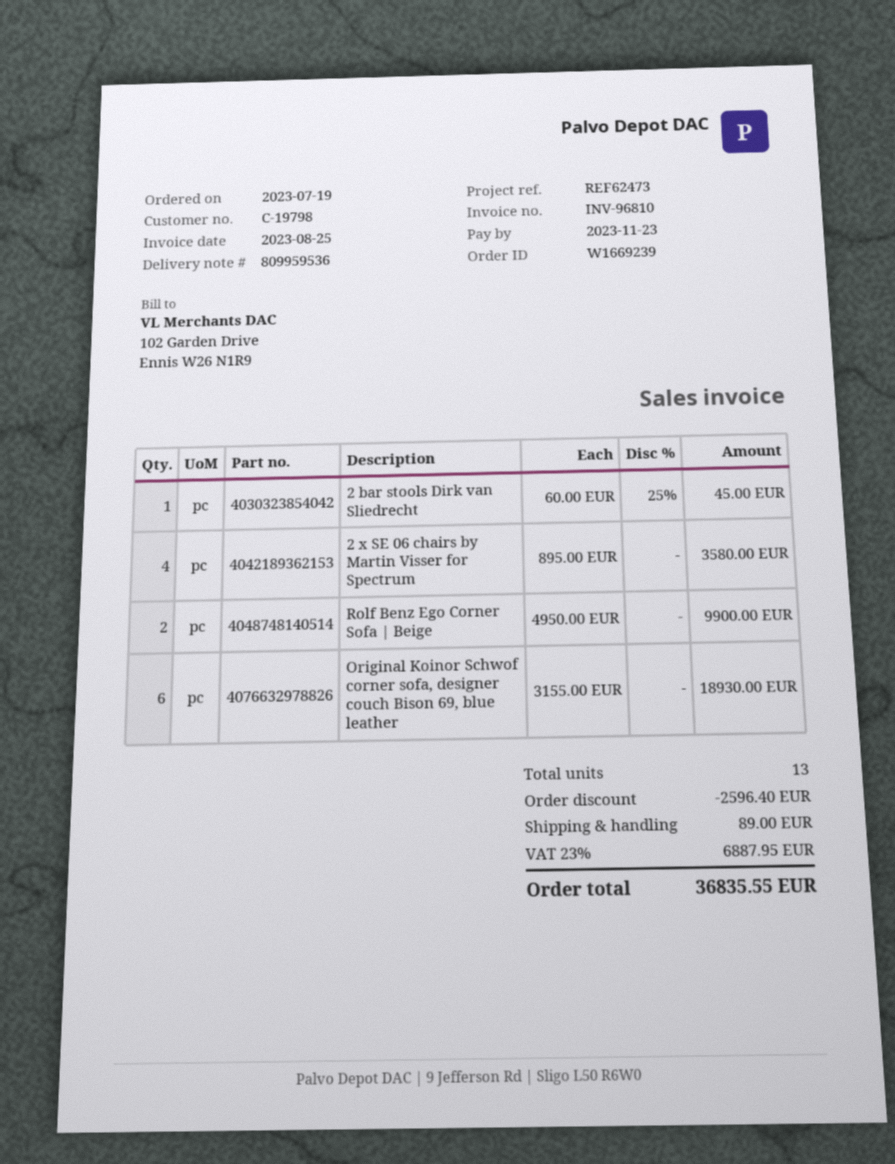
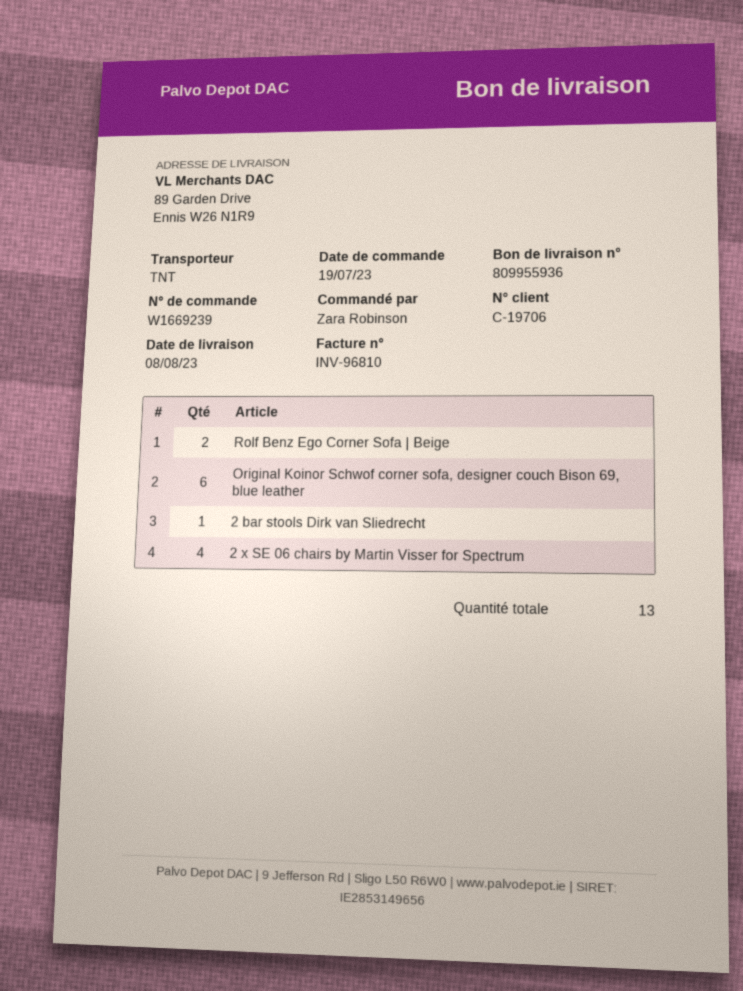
delivery note number: 809959536 -> 809955936
customer number: C-19798 -> C-19706

